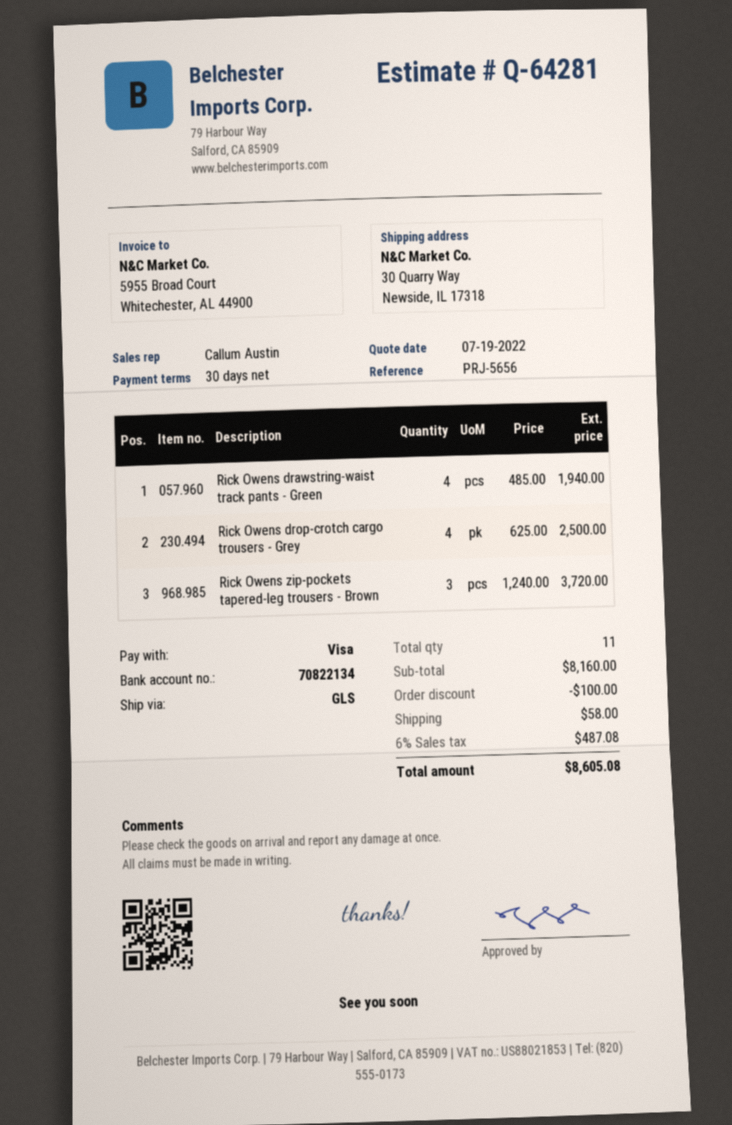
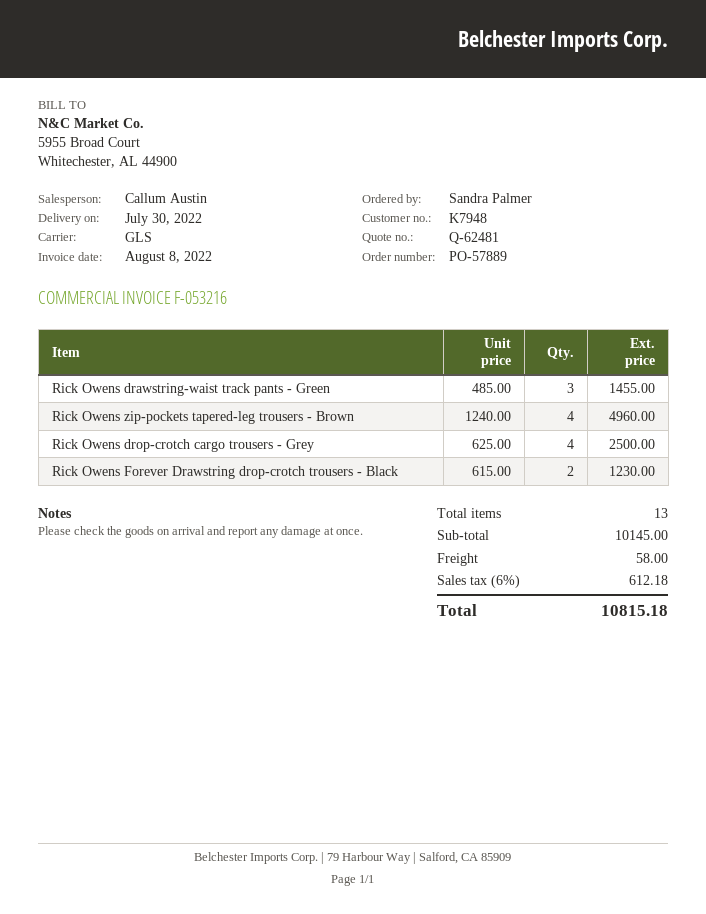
quote number: Q-64281 -> Q-62481
Rick Owens drawstring-waist track pants - Green: 4 x 485.00 = 1940.00 -> 3 x 485.00 = 1455.00
Rick Owens zip-pockets tapered-leg trousers - Brown: 3 x 1240.00 = 3720.00 -> 4 x 1240.00 = 4960.00
Rick Owens Forever Drawstring drop-crotch trousers - Black: none -> 2 x 615.00 = 1230.00
total quantity: 11 -> 13
subtotal: 8160.00 -> 10145.00
discount: 100.00 -> none
tax: 6% = 487.08 -> 6% = 612.18
total: 8605.08 -> 10815.18

